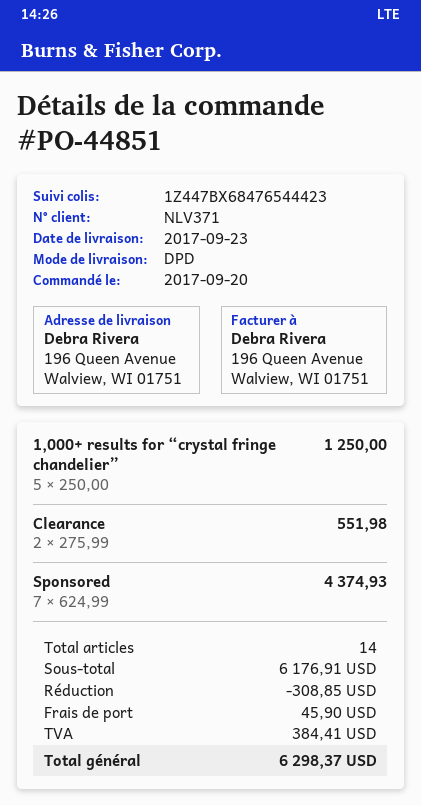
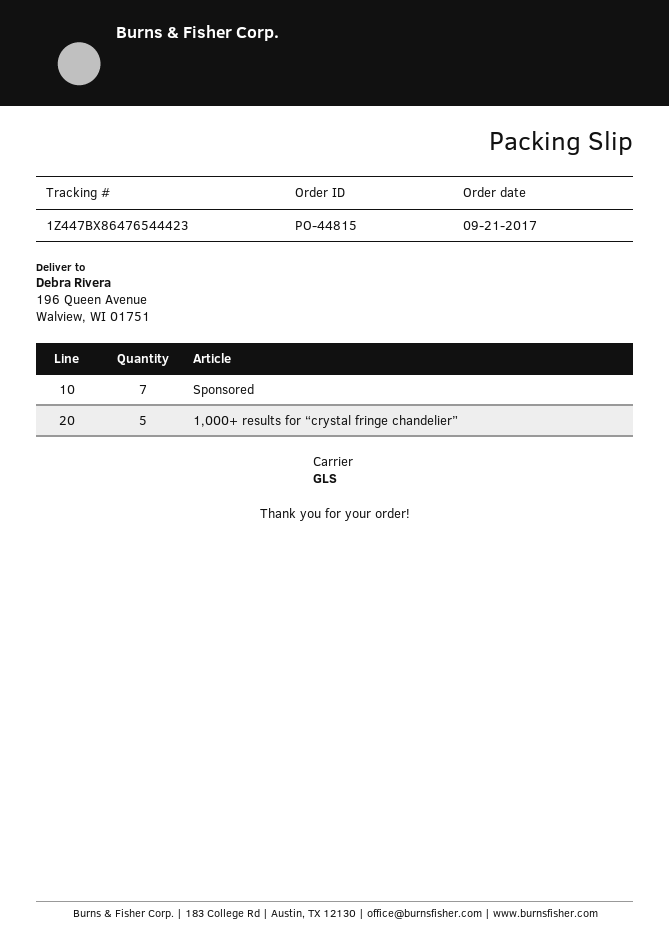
order number: PO-44851 -> PO-44815
order date: 2017-09-20 -> 2017-09-21
shipping method: DPD -> GLS
tracking number: 1Z447BX68476544423 -> 1Z447BX86476544423
Clearance: 2 -> none

